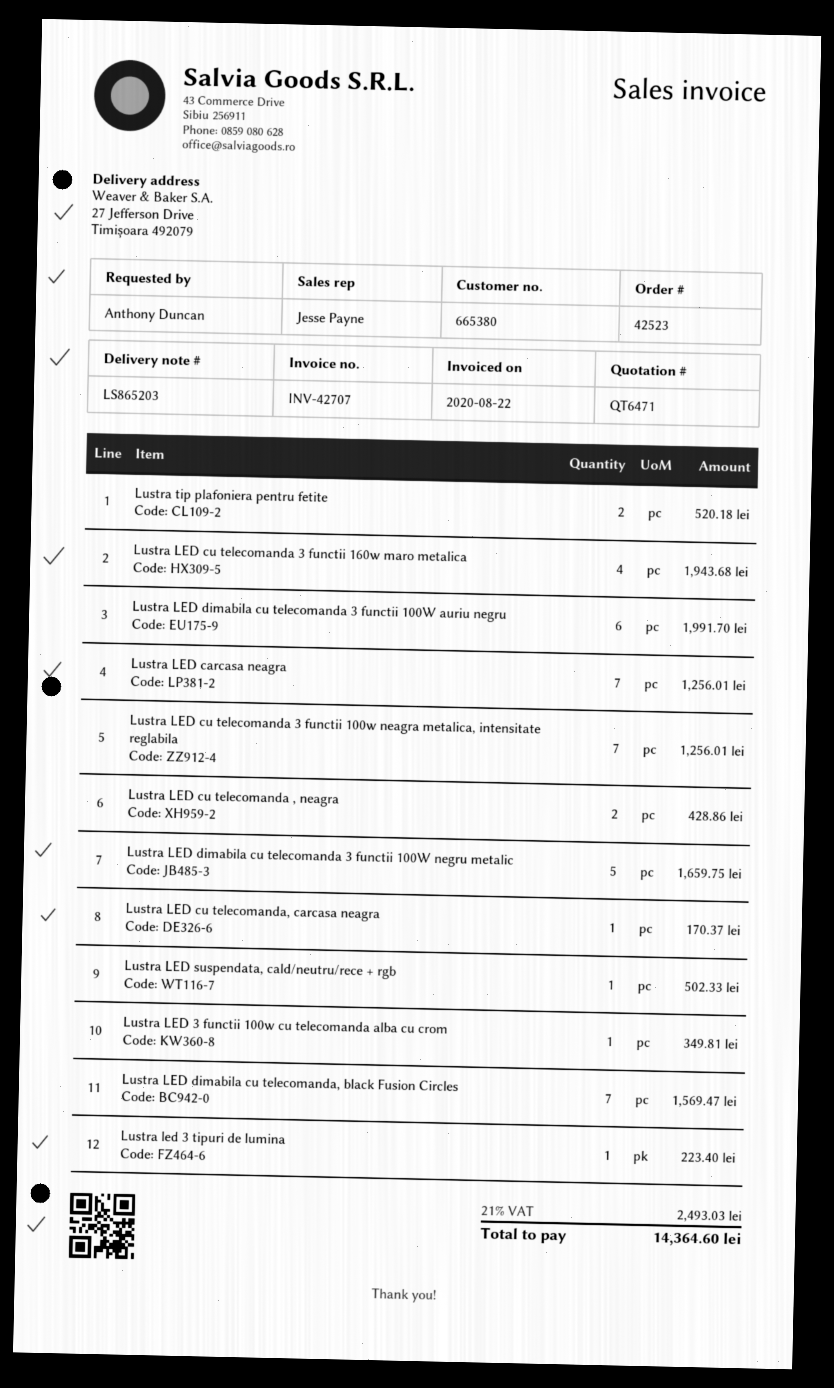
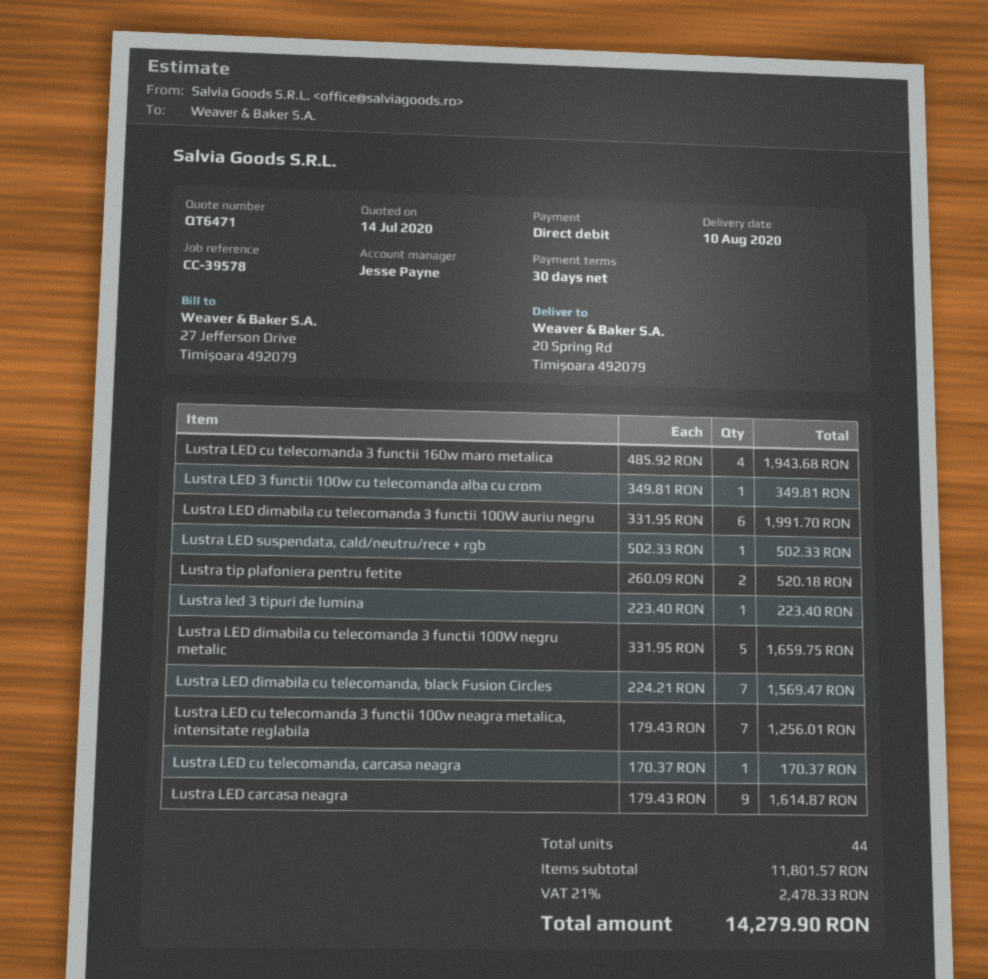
ship to: 27 Jefferson Drive, Timișoara 492079 -> 20 Spring Rd, Timișoara 492079
Lustra LED carcasa neagra: 7 for 1256.01 -> 9 for 1614.87
Lustra LED cu telecomanda , neagra: 2 for 428.86 -> none
tax: 21% = 2493.03 -> 21% = 2478.33
total: 14364.60 -> 14279.90

